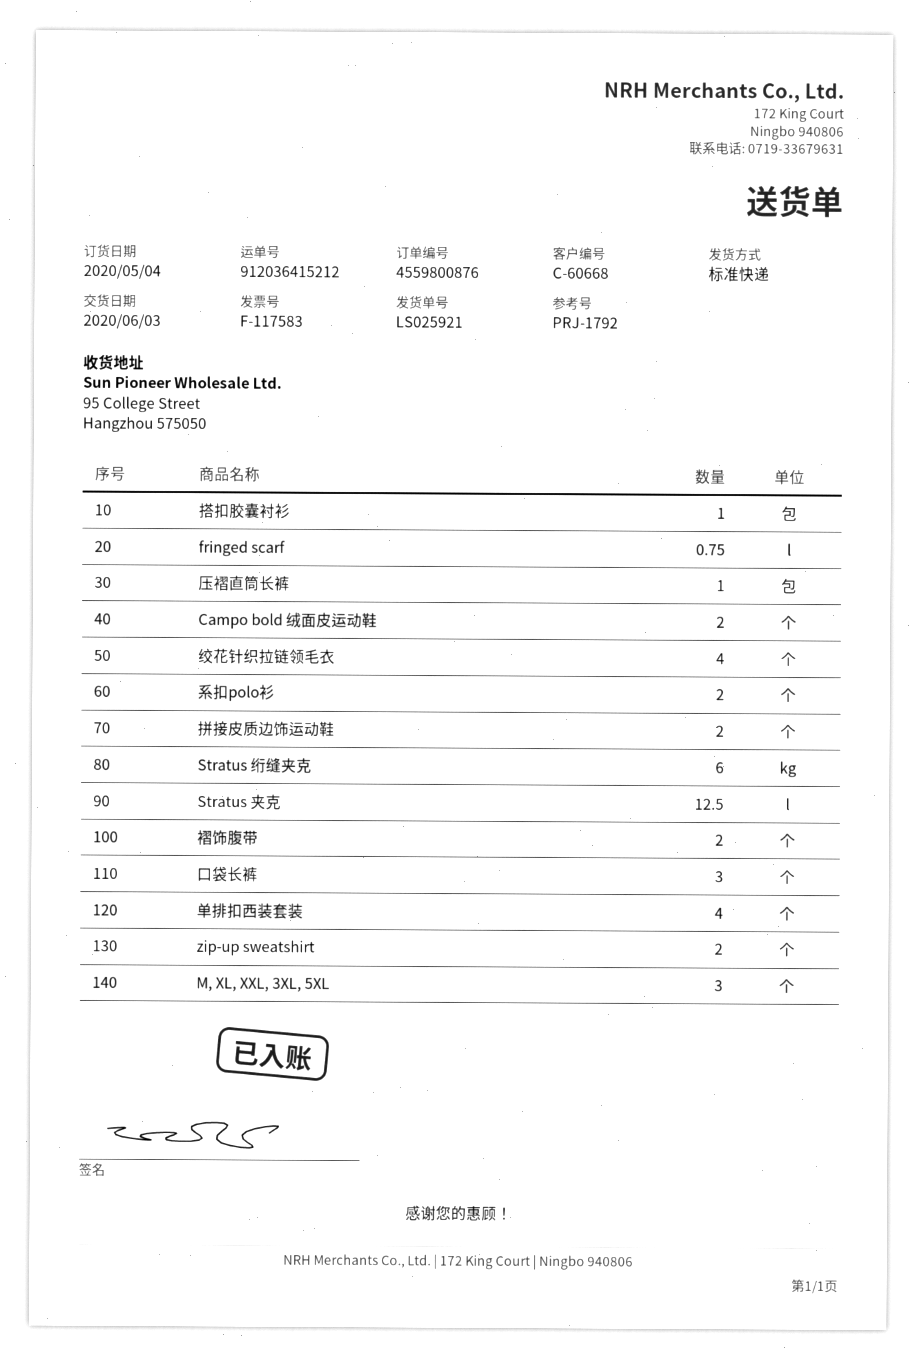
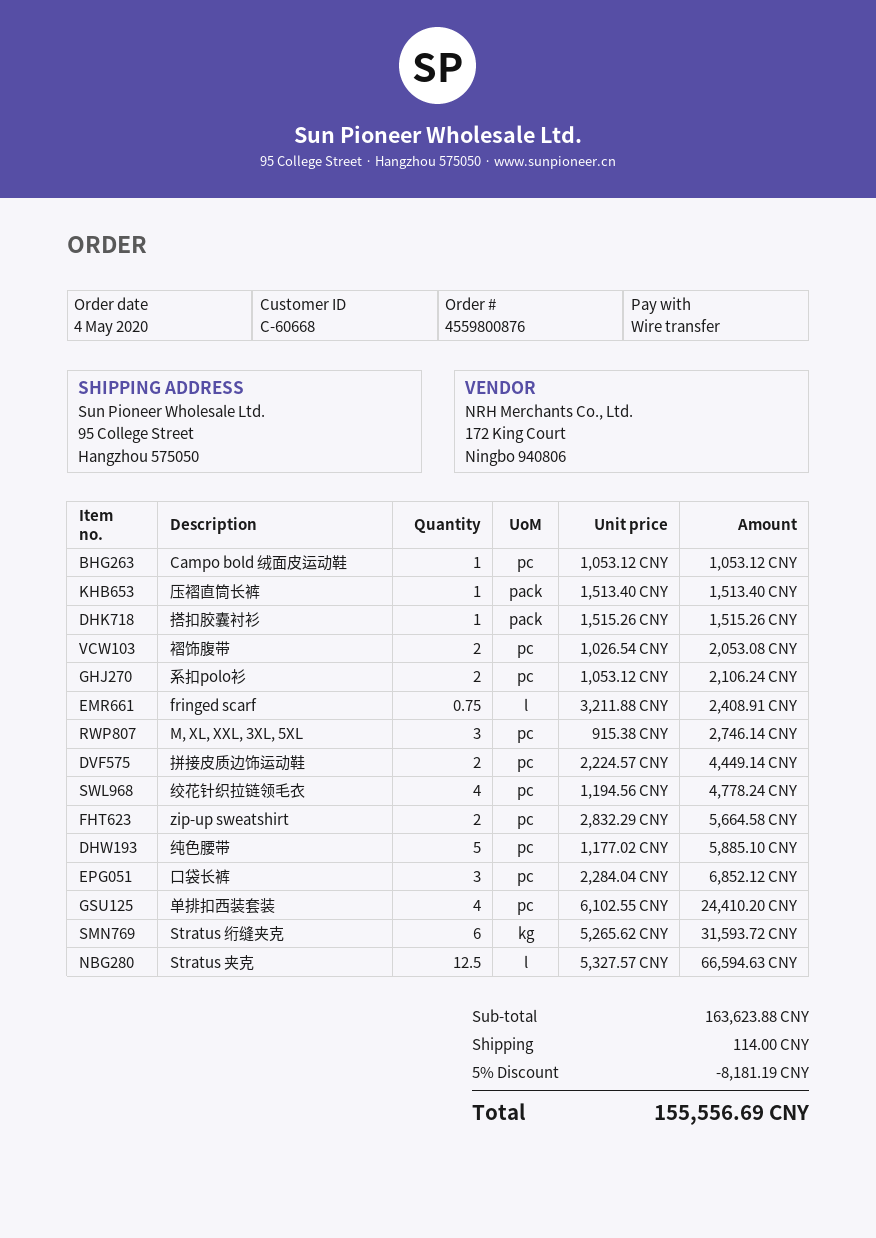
Campo bold 绒面皮运动鞋: 2 -> 1
纯色腰带: none -> 5

